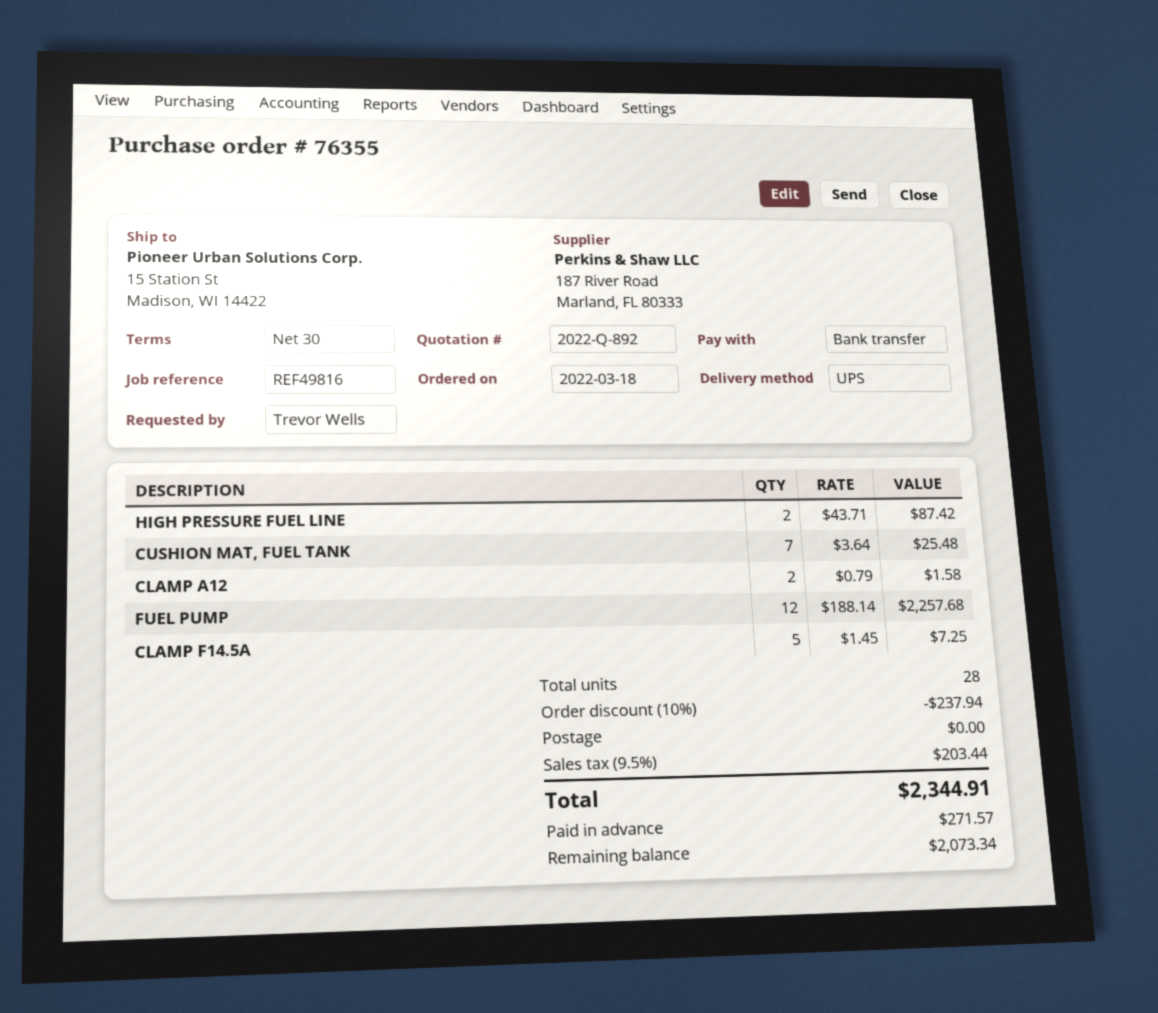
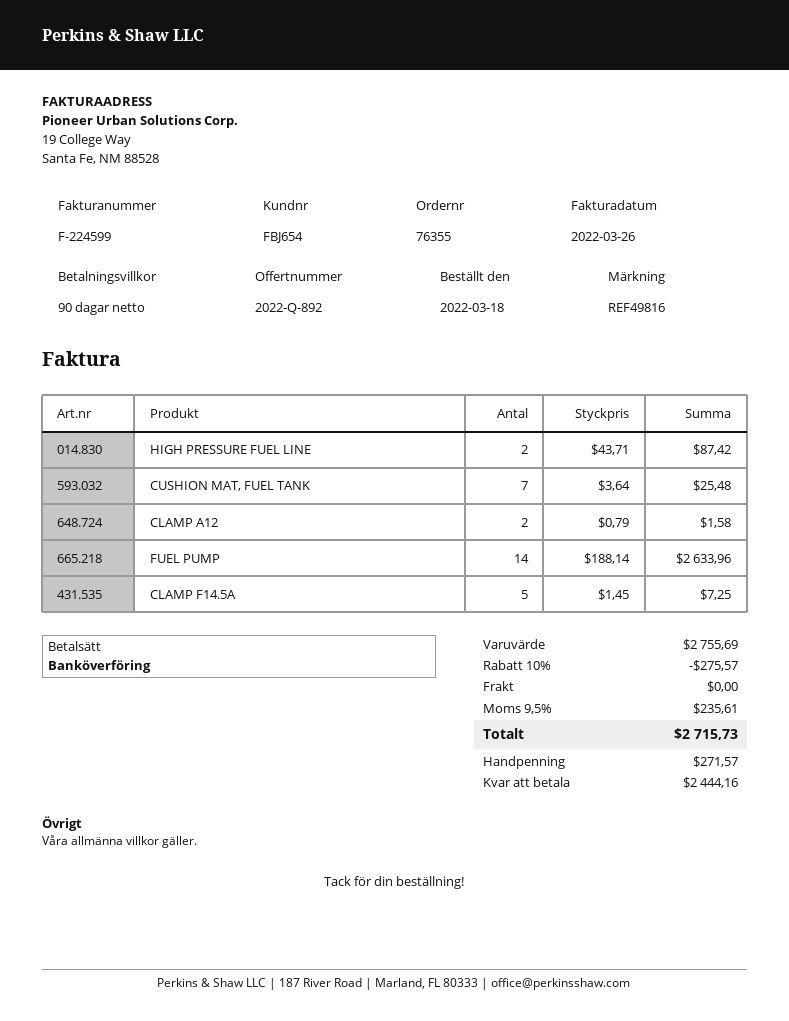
payment terms: 30 days -> 90 days
FUEL PUMP: 12 x 188.14 = 2257.68 -> 14 x 188.14 = 2633.96
discount: 10% = 237.94 -> 10% = 275.57
tax: 9.5% = 203.44 -> 9.5% = 235.61
total: 2344.91 -> 2715.73
balance: 2073.34 -> 2444.16

